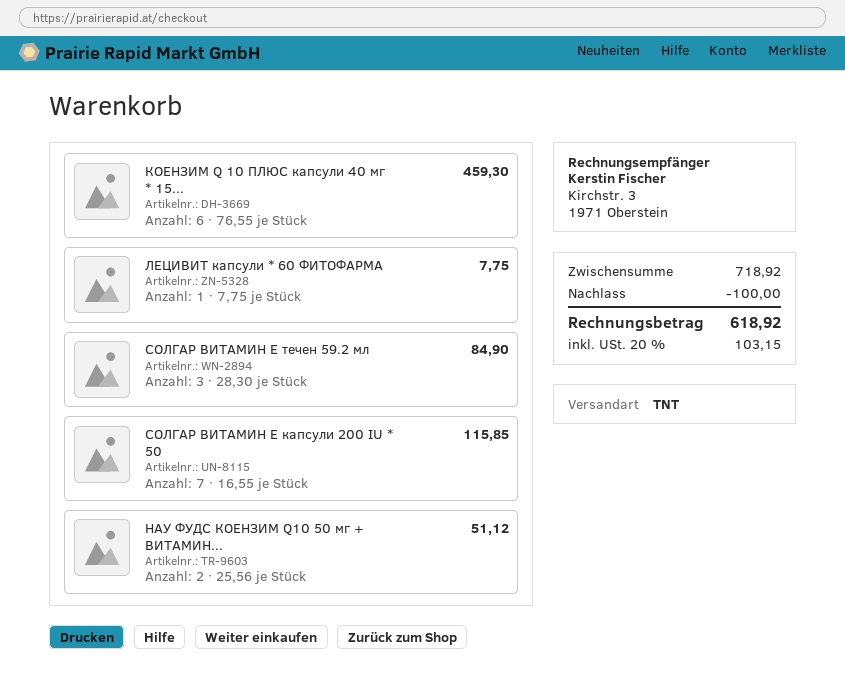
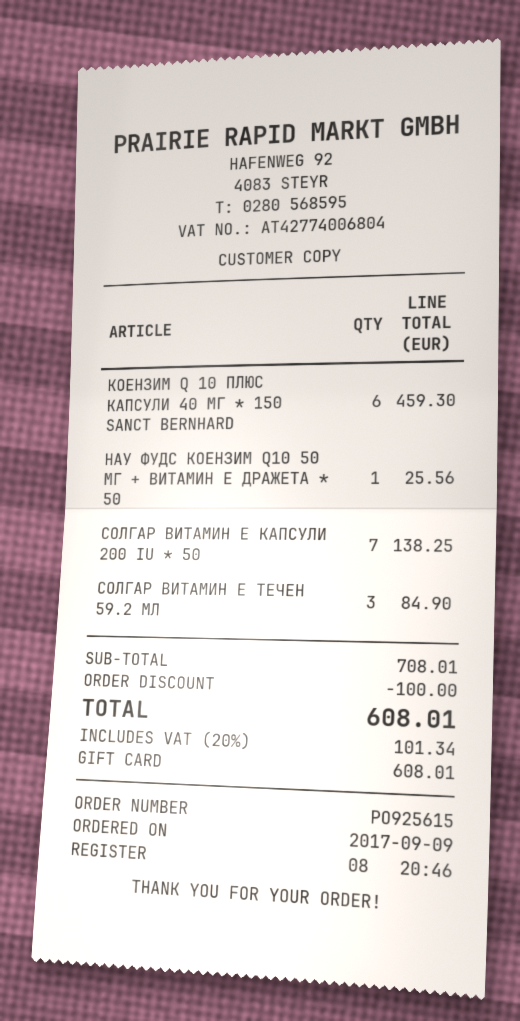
ЛЕЦИВИТ капсули * 60 ФИТОФАРМА: 1 for 7.75 -> none
СОЛГАР ВИТАМИН Е капсули 200 IU * 50: 7 for 115.85 -> 7 for 138.25
НАУ ФУДС КОЕНЗИМ Q10 50 мг + ВИТАМИН...: 2 for 51.12 -> 1 for 25.56
subtotal: 718.92 -> 708.01
tax: 20% = 103.15 -> 20% = 101.34
total: 618.92 -> 608.01

